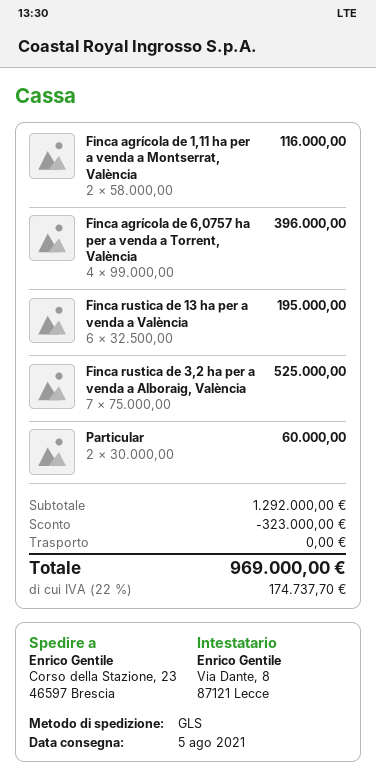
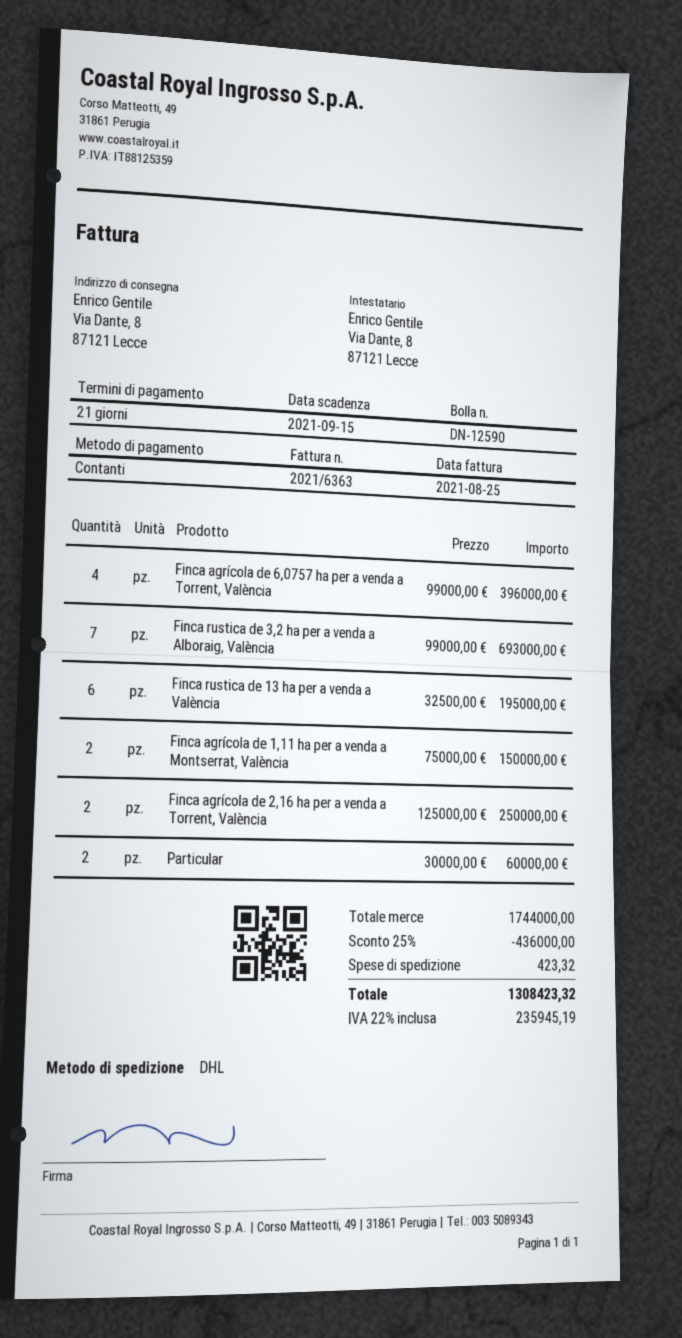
shipping method: GLS -> DHL
ship to: Corso della Stazione, 23, 46597 Brescia -> Via Dante, 8, 87121 Lecce
Finca agrícola de 1,11 ha per a venda a Montserrat, València: 2 x 58000.00 = 116000.00 -> 2 x 75000.00 = 150000.00
Finca rustica de 3,2 ha per a venda a Alboraig, València: 7 x 75000.00 = 525000.00 -> 7 x 99000.00 = 693000.00
Finca agrícola de 2,16 ha per a venda a Torrent, València: none -> 2 x 125000.00 = 250000.00
subtotal: 1292000.00 -> 1744000.00
discount: 323000.00 -> 436000.00
shipping: 0.00 -> 423.32
tax: 22% = 174737.70 -> 22% = 235945.19
total: 969000.00 -> 1308423.32

